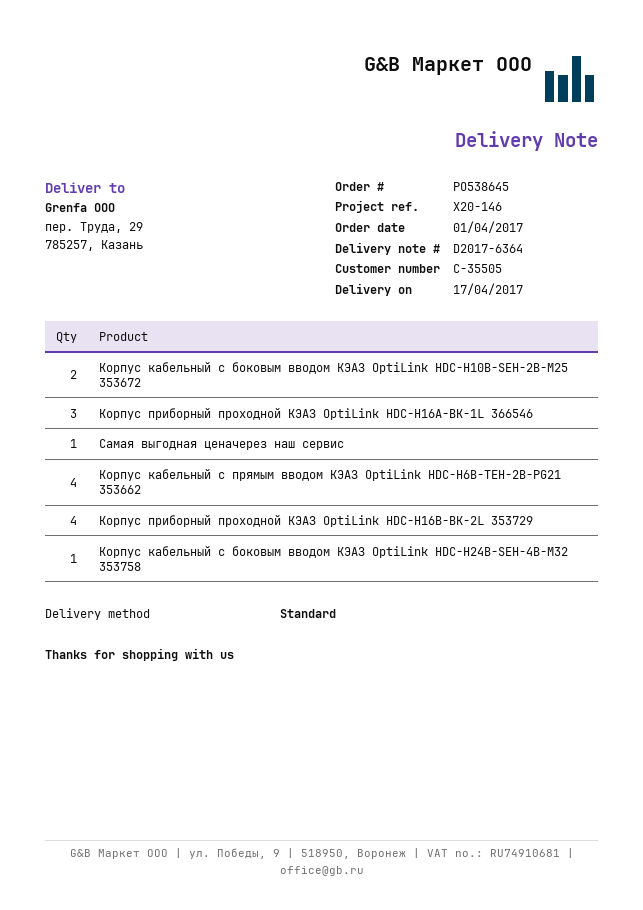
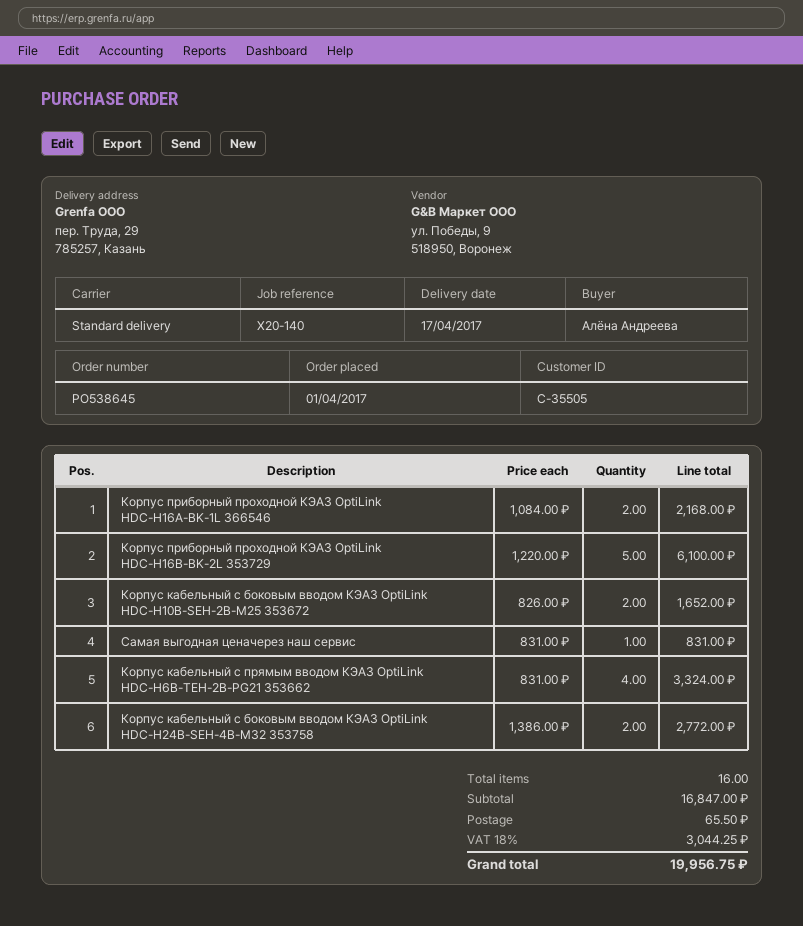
reference: X20-146 -> X20-140
Корпус приборный проходной КЭАЗ OptiLink HDC-H16A-BK-1L 366546: 3 -> 2
Корпус приборный проходной КЭАЗ OptiLink HDC-H16B-BK-2L 353729: 4 -> 5
Корпус кабельный c боковым вводом КЭАЗ OptiLink HDC-H24B-SEH-4B-M32 353758: 1 -> 2

